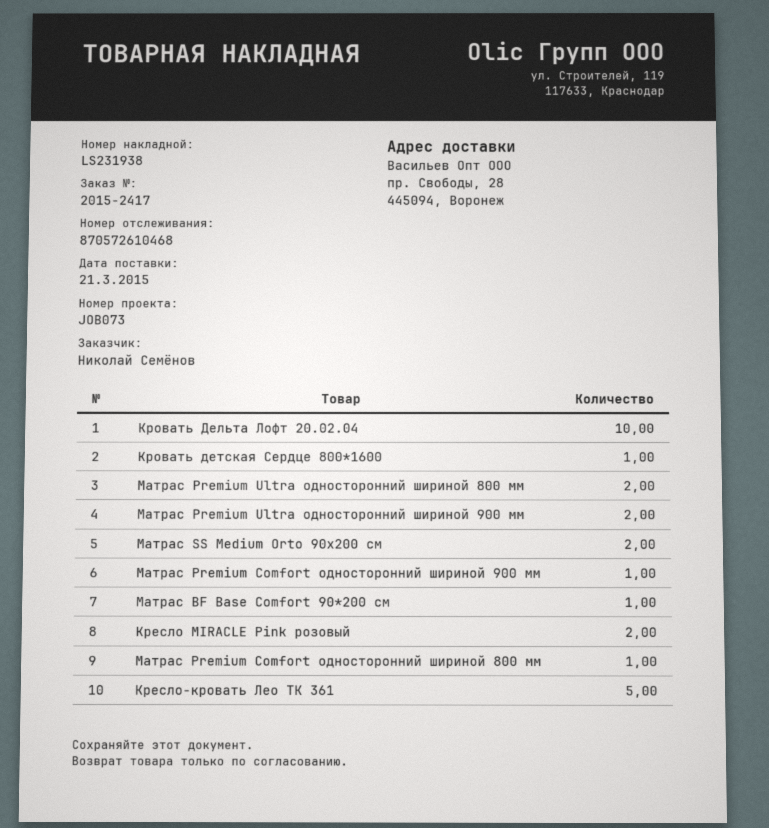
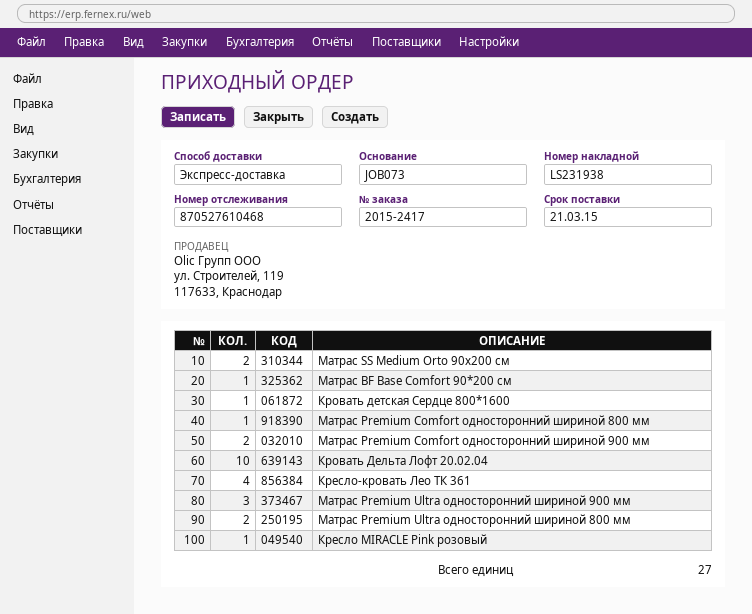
tracking number: 870572610468 -> 870527610468
Матрас Premium Ultra односторонний шириной 900 мм: 2 -> 3
Матрас Premium Comfort односторонний шириной 900 мм: 1 -> 2
Кресло MIRACLE Pink розовый: 2 -> 1
Кресло-кровать Лео ТК 361: 5 -> 4

